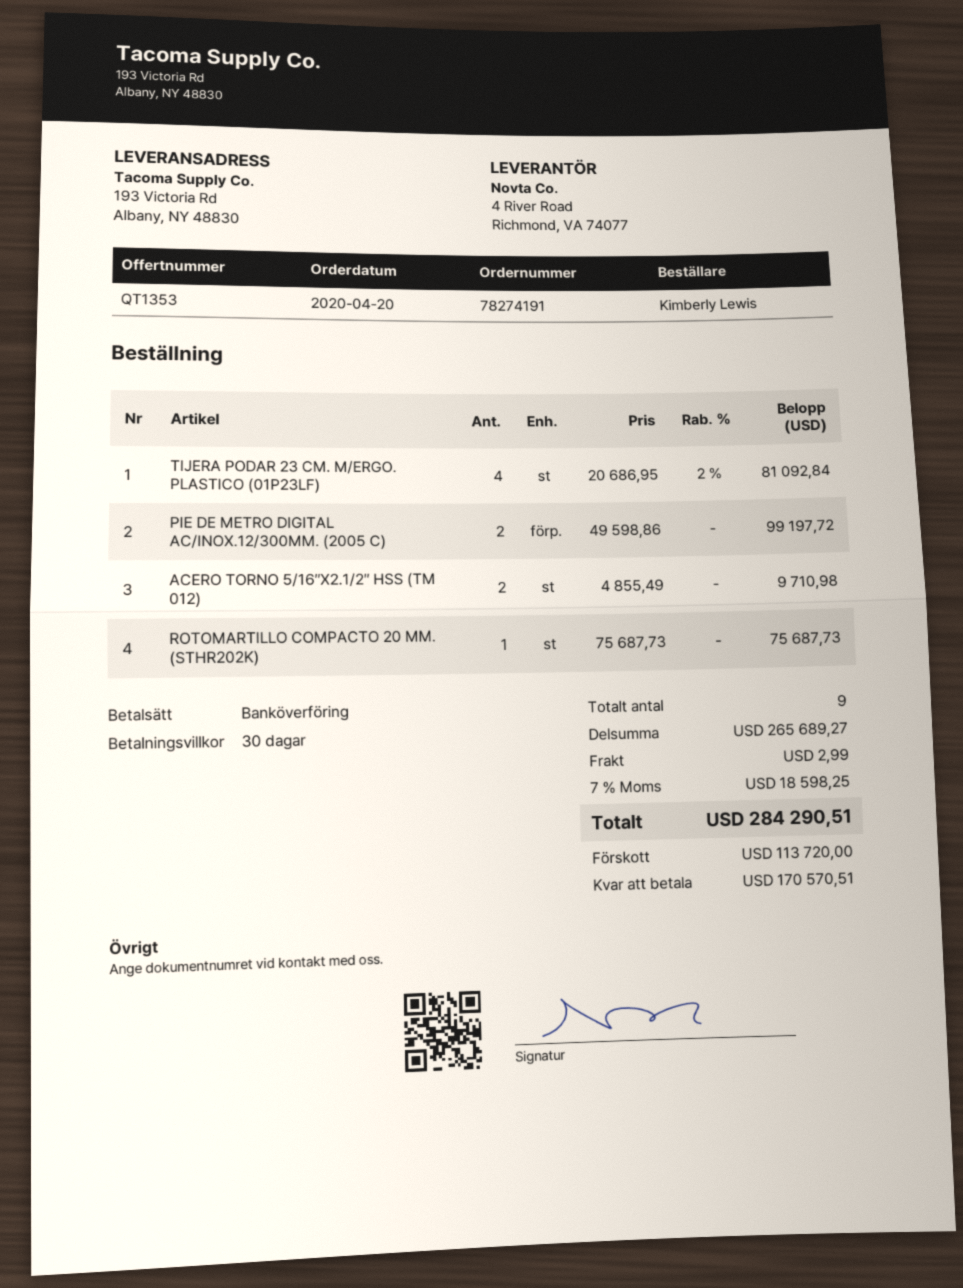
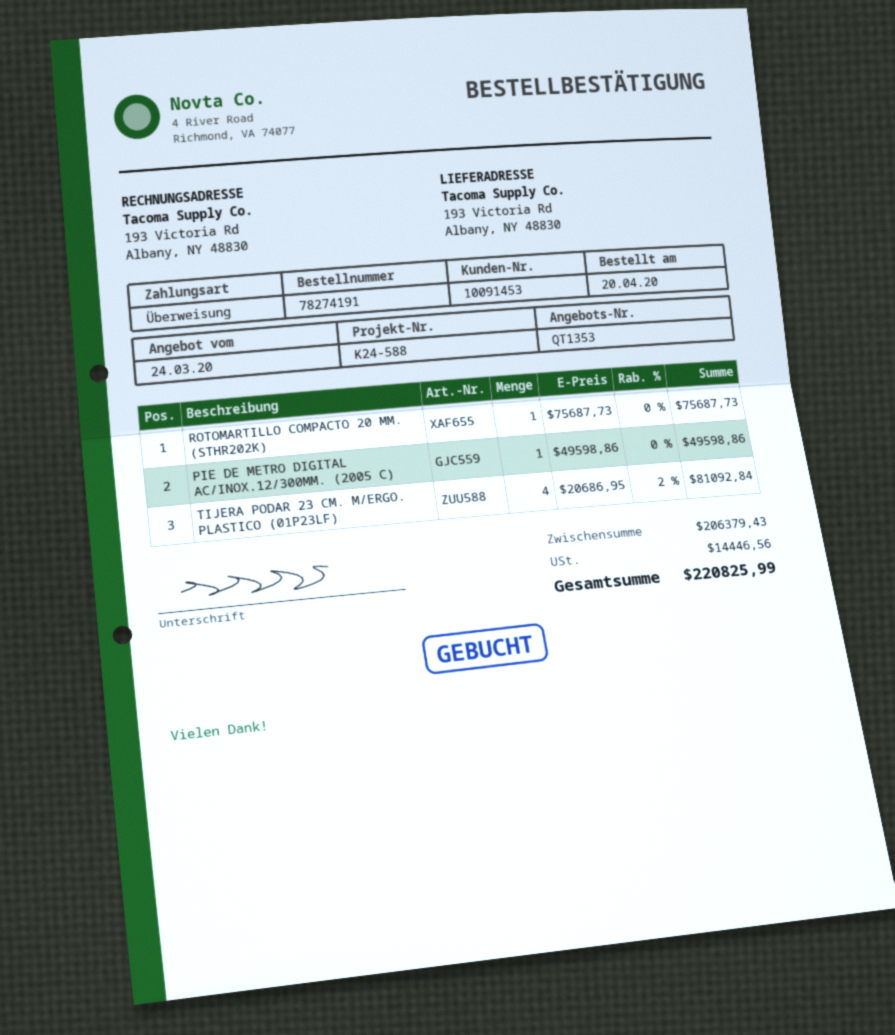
PIE DE METRO DIGITAL AC/INOX.12/300MM. (2005 C): 2 x 49598.86 = 99197.72 -> 1 x 49598.86 = 49598.86
ACERO TORNO 5/16″X2.1/2″ HSS (TM 012): 2 x 4855.49 = 9710.98 -> none
subtotal: 265689.27 -> 206379.43
shipping: 2.99 -> none
tax: 18598.25 -> 14446.56
total: 284290.51 -> 220825.99

